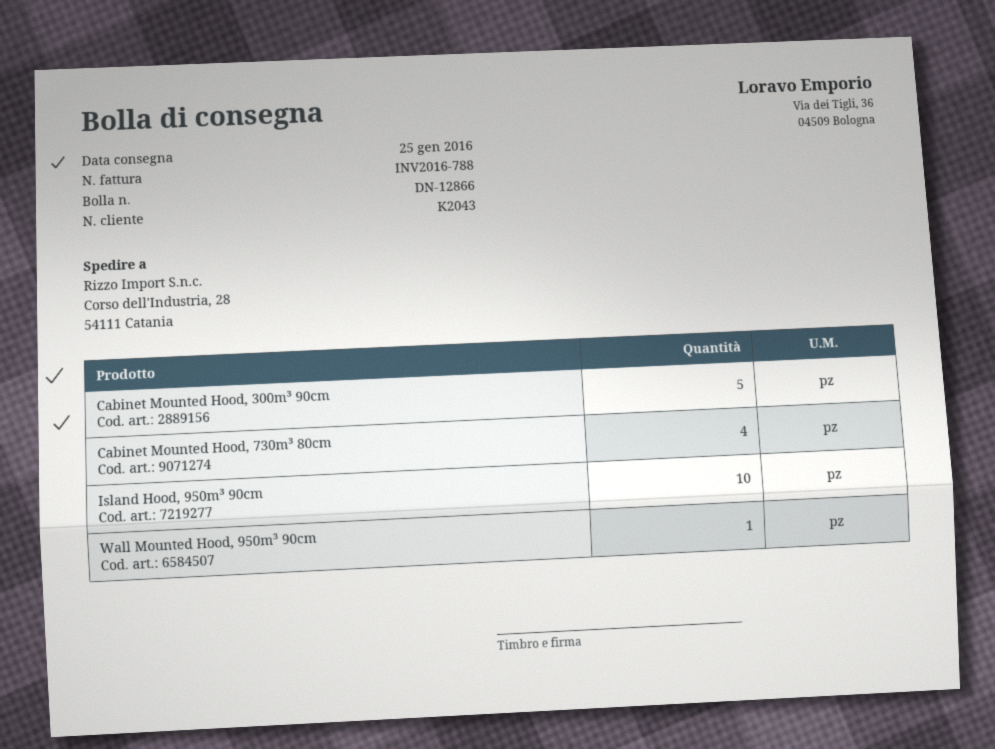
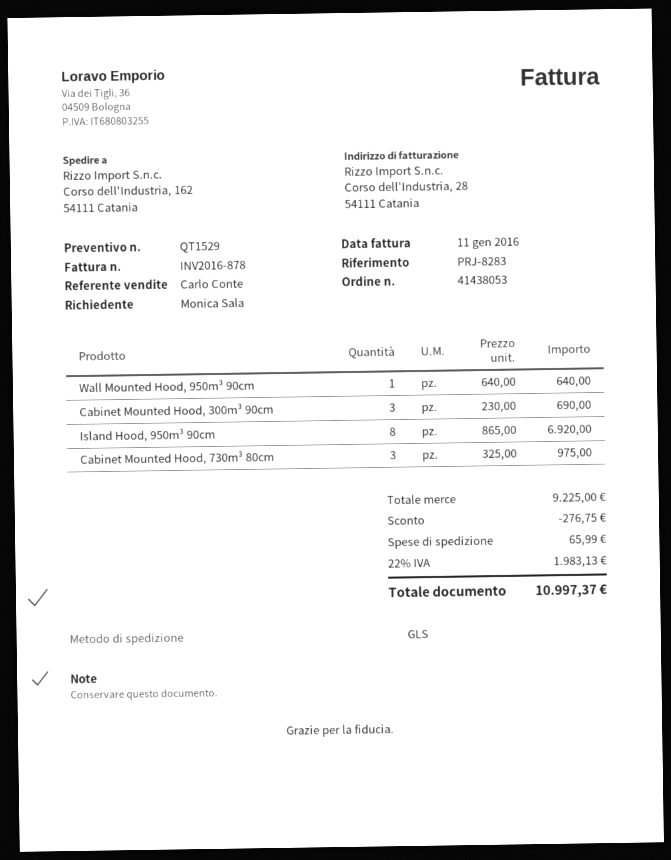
invoice number: INV2016-788 -> INV2016-878
ship to: Corso dell'Industria, 28, 54111 Catania -> Corso dell'Industria, 162, 54111 Catania
Cabinet Mounted Hood, 300m³ 90cm: 5 -> 3
Cabinet Mounted Hood, 730m³ 80cm: 4 -> 3
Island Hood, 950m³ 90cm: 10 -> 8

